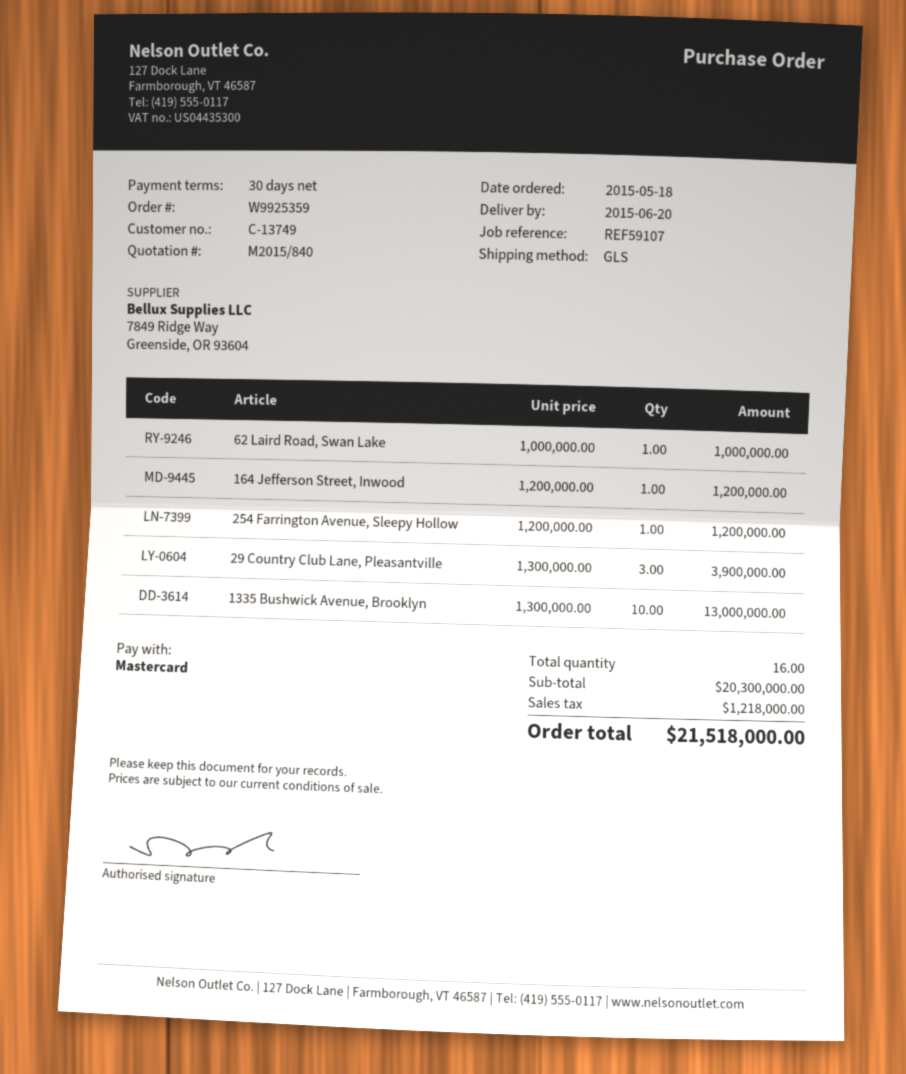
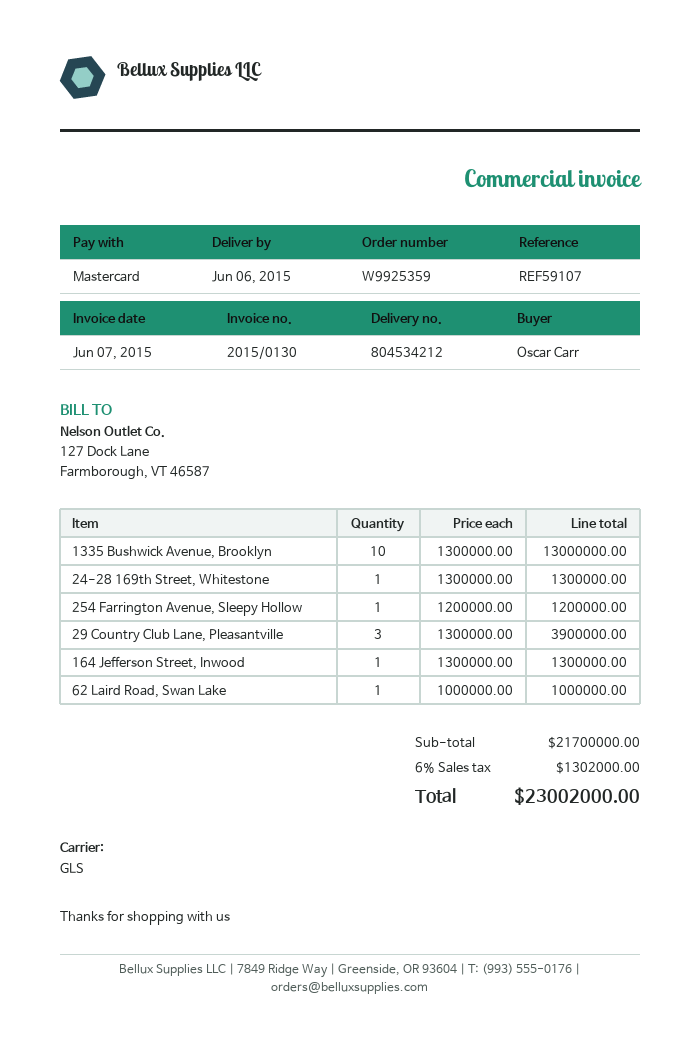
delivery date: 2015-06-20 -> 2015-06-06
164 Jefferson Street, Inwood: 1 x 1200000.00 = 1200000.00 -> 1 x 1300000.00 = 1300000.00
24-28 169th Street, Whitestone: none -> 1 x 1300000.00 = 1300000.00
subtotal: 20300000.00 -> 21700000.00
tax: 1218000.00 -> 1302000.00
total: 21518000.00 -> 23002000.00

